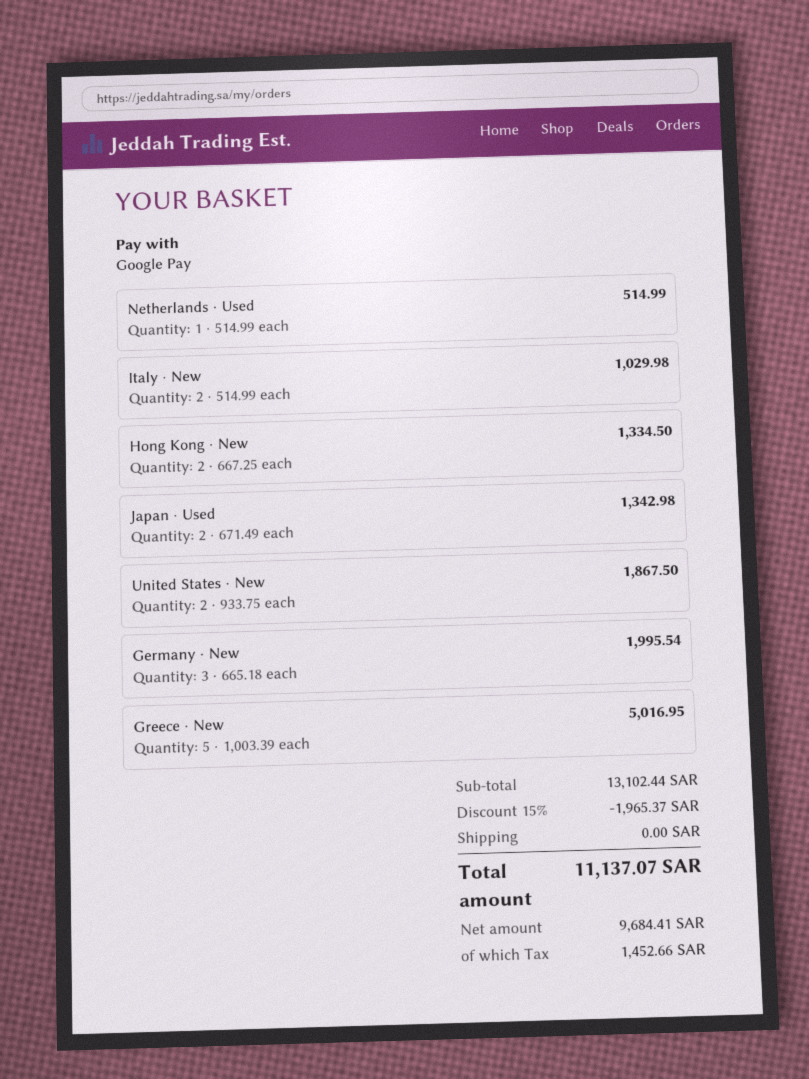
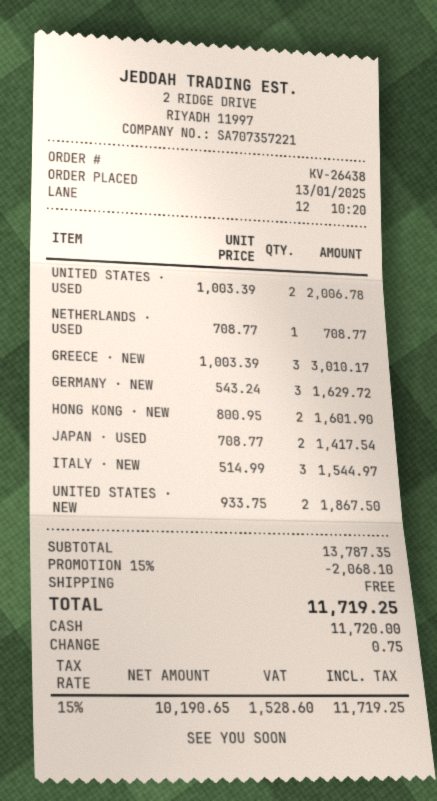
payment method: Google Pay -> cash
Netherlands · Used: 1 x 514.99 = 514.99 -> 1 x 708.77 = 708.77
Italy · New: 2 x 514.99 = 1029.98 -> 3 x 514.99 = 1544.97
Hong Kong · New: 2 x 667.25 = 1334.50 -> 2 x 800.95 = 1601.90
Japan · Used: 2 x 671.49 = 1342.98 -> 2 x 708.77 = 1417.54
Germany · New: 3 x 665.18 = 1995.54 -> 3 x 543.24 = 1629.72
Greece · New: 5 x 1003.39 = 5016.95 -> 3 x 1003.39 = 3010.17
UNITED STATES · USED: none -> 2 x 1003.39 = 2006.78
subtotal: 13102.44 -> 13787.35
discount: 15% = 1965.37 -> 15% = 2068.10
net: 9684.41 -> 10190.65
tax: 1452.66 -> 1528.60
total: 11137.07 -> 11719.25

